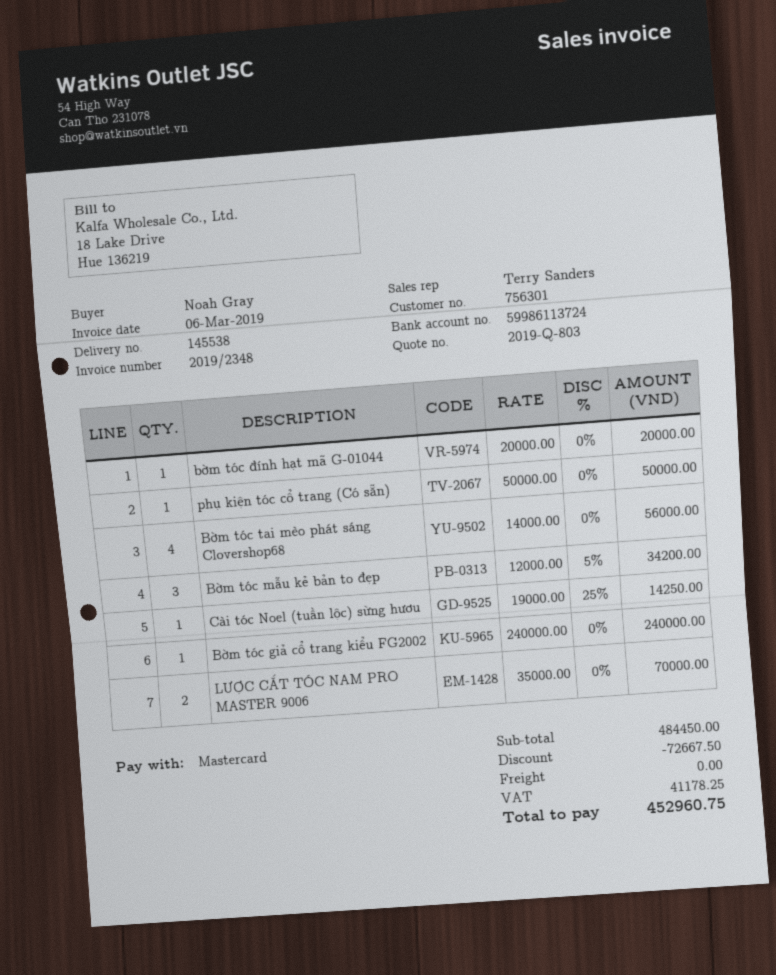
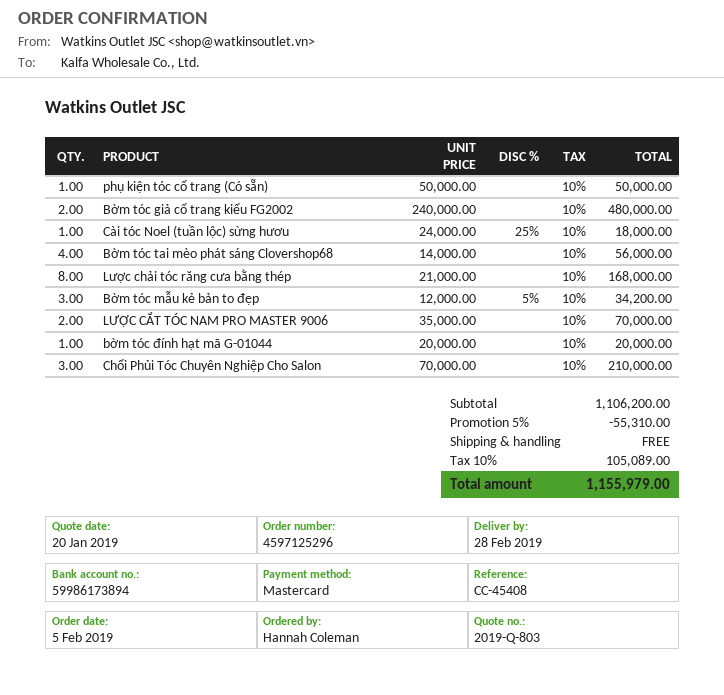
ordered by: Noah Gray -> Hannah Coleman
bank account: 59986113724 -> 59986173894
Cài tóc Noel (tuần lộc) sừng hươu: 1 x 19000.00 - 25% = 14250.00 -> 1 x 24000.00 - 25% = 18000.00
Bờm tóc giả cổ trang kiểu FG2002: 1 x 240000.00 = 240000.00 -> 2 x 240000.00 = 480000.00
Lược chải tóc răng cưa bằng thép: none -> 8 x 21000.00 = 168000.00
Chổi Phủi Tóc Chuyên Nghiệp Cho Salon: none -> 3 x 70000.00 = 210000.00
subtotal: 484450.00 -> 1106200.00
discount: 72667.50 -> 55310.00
tax: 41178.25 -> 105089.00
total: 452960.75 -> 1155979.00

